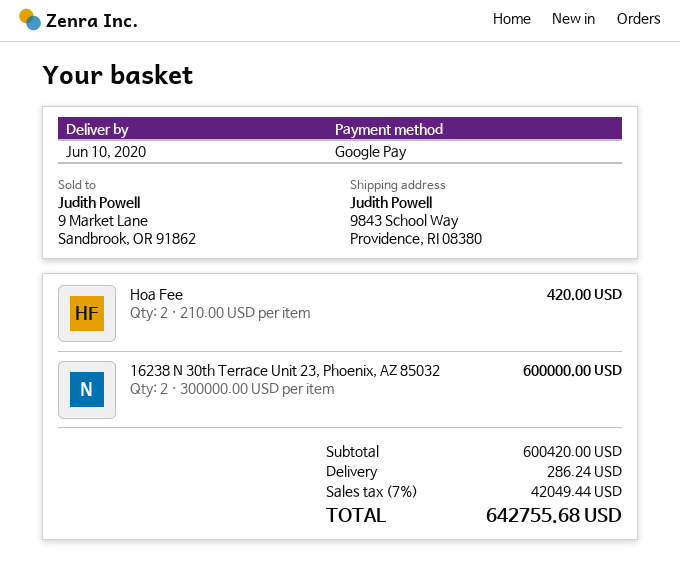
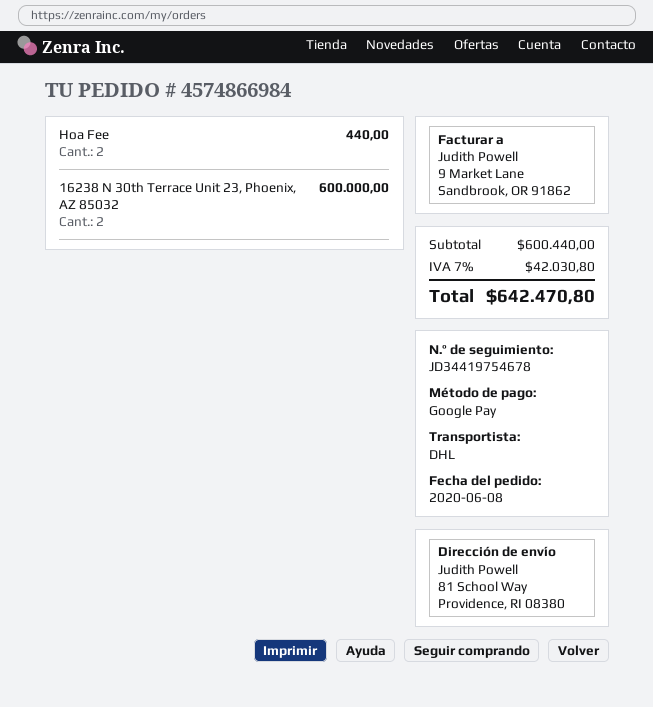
ship to: 9843 School Way, Providence, RI 08380 -> 81 School Way, Providence, RI 08380
Hoa Fee: 2 for 420.00 -> 2 for 440.00
subtotal: 600420.00 -> 600440.00
shipping: 286.24 -> none
tax: 7% = 42049.44 -> 7% = 42030.80
total: 642755.68 -> 642470.80

